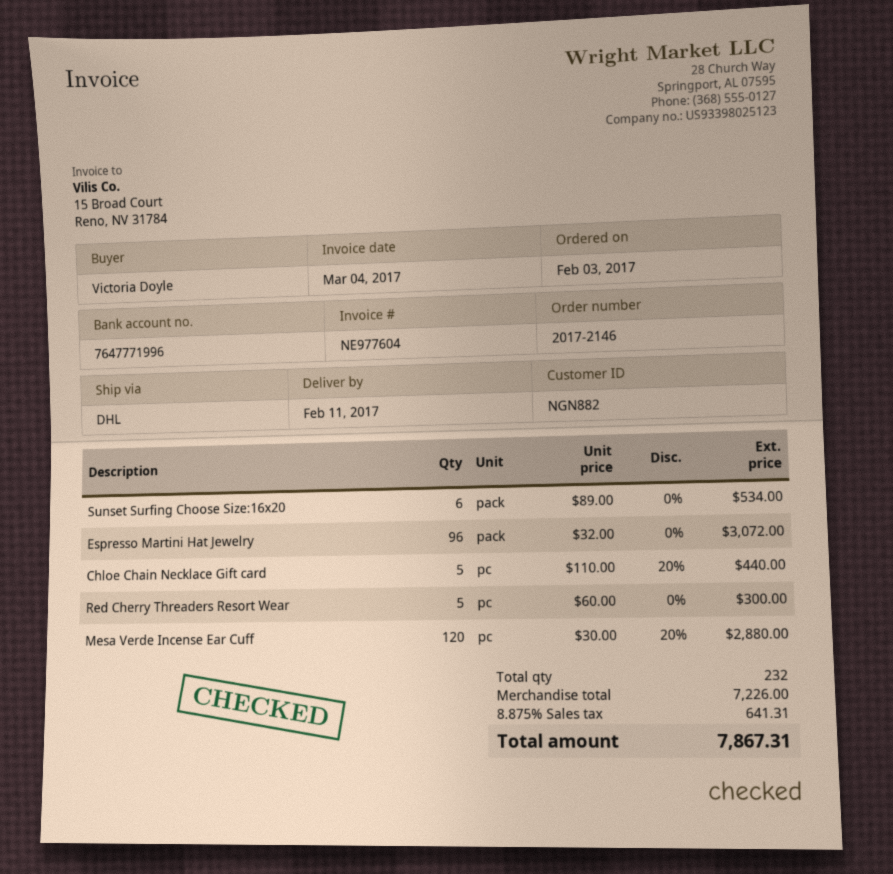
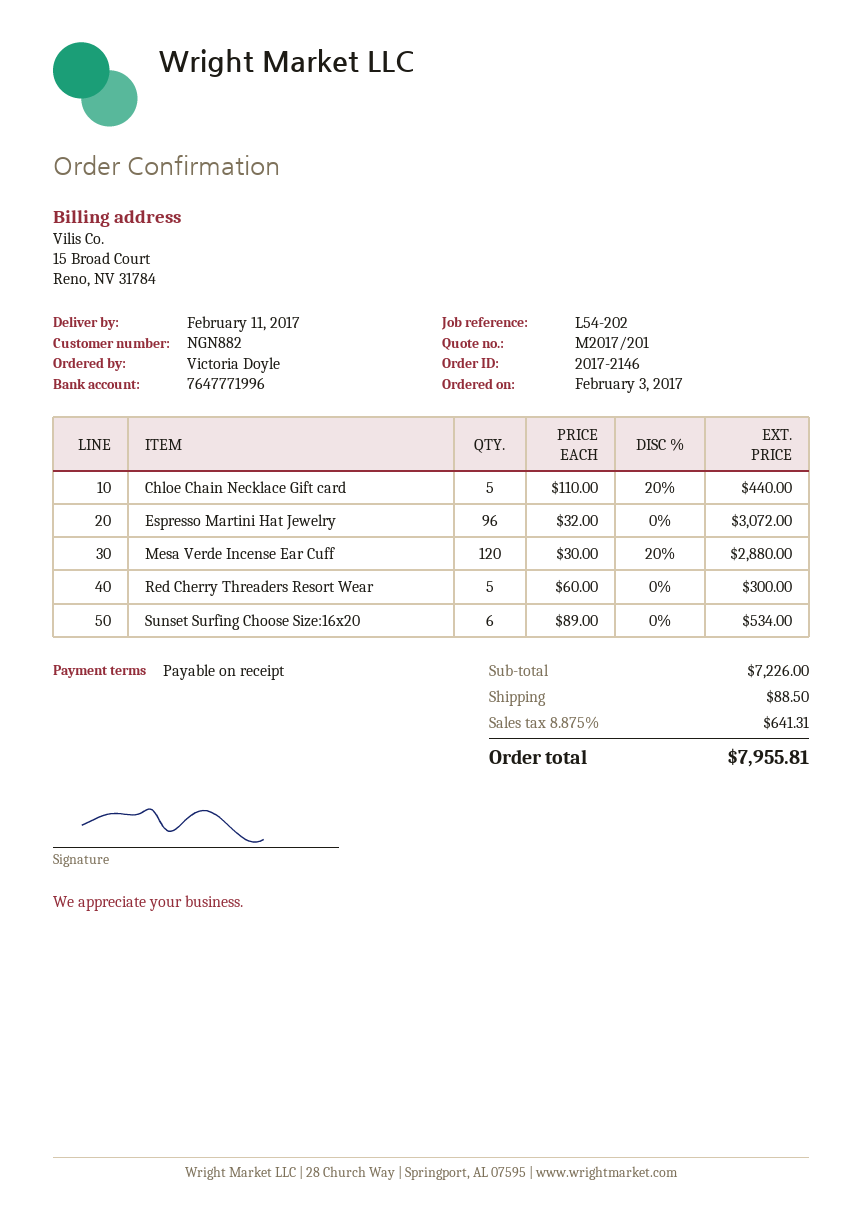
shipping: none -> 88.50
total: 7867.31 -> 7955.81

